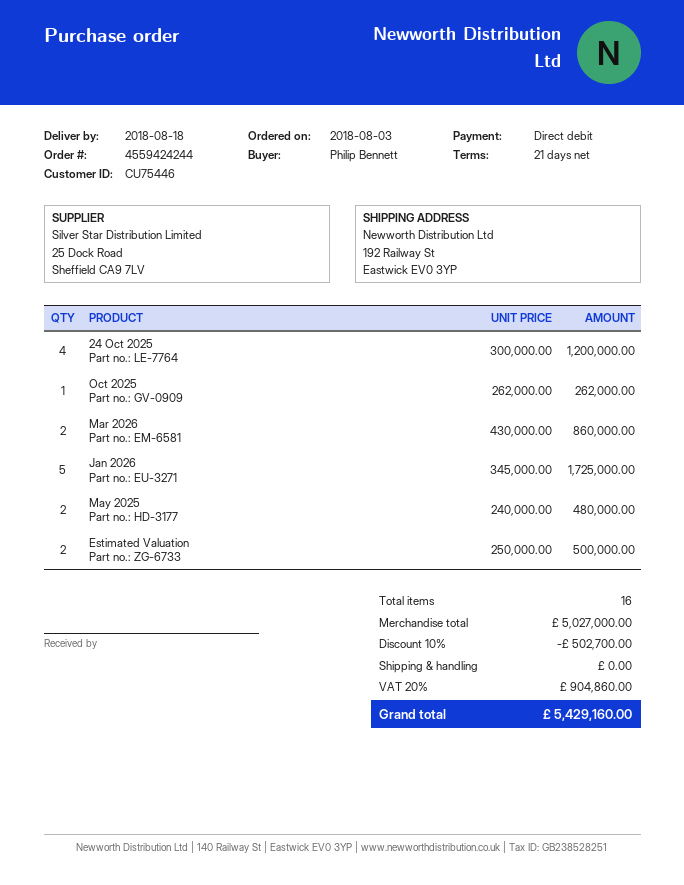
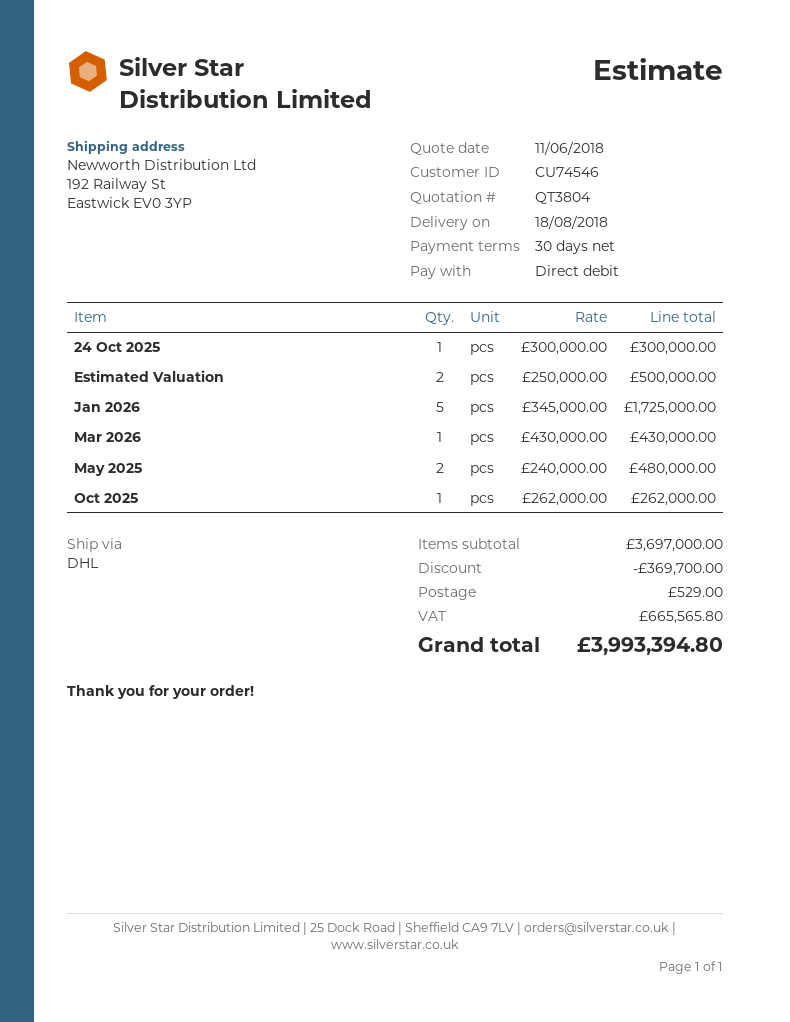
payment terms: 21 days -> 30 days
customer number: CU75446 -> CU74546
24 Oct 2025: 4 x 300000.00 = 1200000.00 -> 1 x 300000.00 = 300000.00
Mar 2026: 2 x 430000.00 = 860000.00 -> 1 x 430000.00 = 430000.00
subtotal: 5027000.00 -> 3697000.00
discount: 502700.00 -> 369700.00
shipping: 0.00 -> 529.00
tax: 904860.00 -> 665565.80
total: 5429160.00 -> 3993394.80

